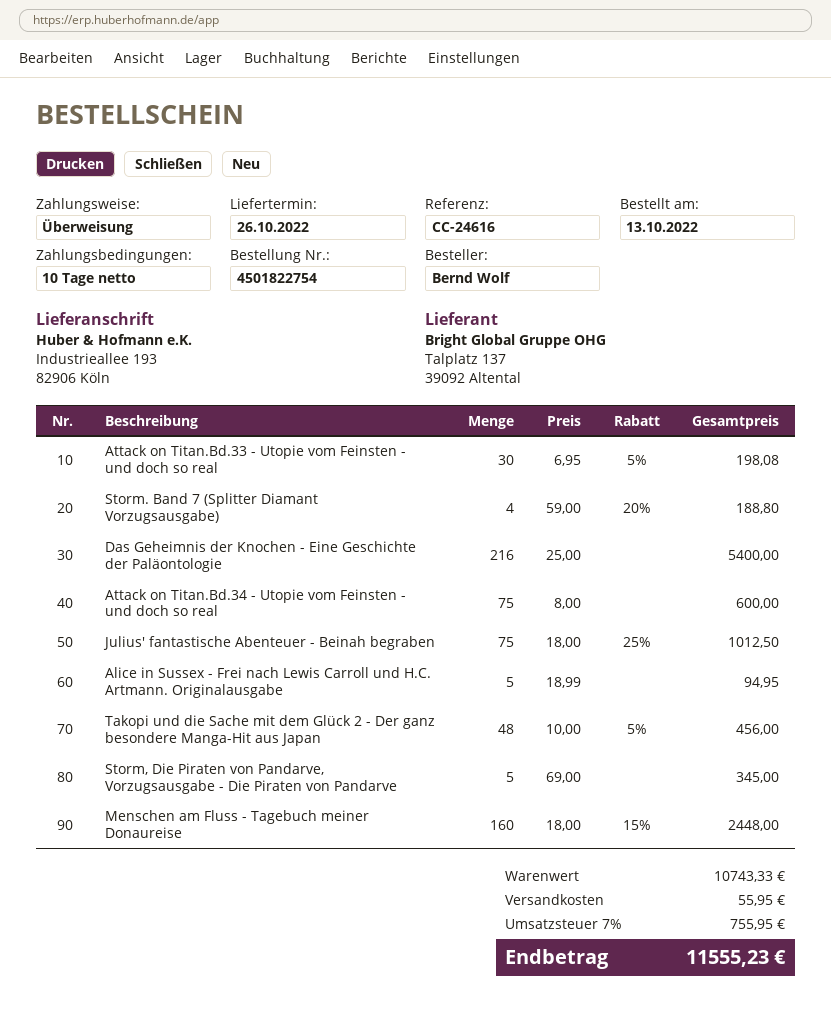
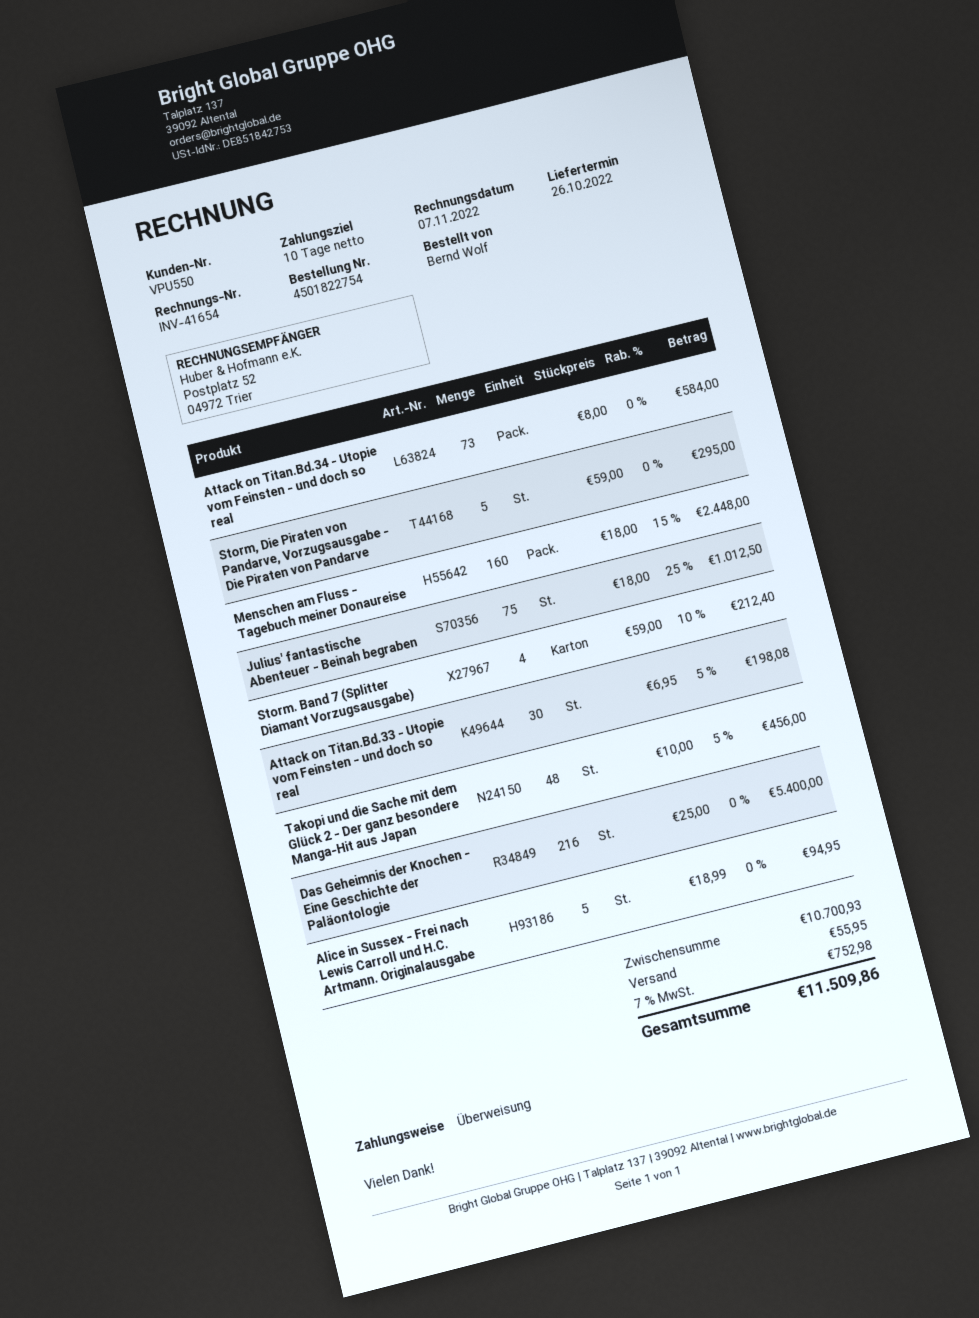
Storm. Band 7 (Splitter Diamant Vorzugsausgabe): 4 x 59.00 - 20% = 188.80 -> 4 x 59.00 - 10% = 212.40
Attack on Titan.Bd.34 - Utopie vom Feinsten - und doch so real: 75 x 8.00 = 600.00 -> 73 x 8.00 = 584.00
Storm, Die Piraten von Pandarve, Vorzugsausgabe - Die Piraten von Pandarve: 5 x 69.00 = 345.00 -> 5 x 59.00 = 295.00
subtotal: 10743.33 -> 10700.93
tax: 7% = 755.95 -> 7% = 752.98
total: 11555.23 -> 11509.86

